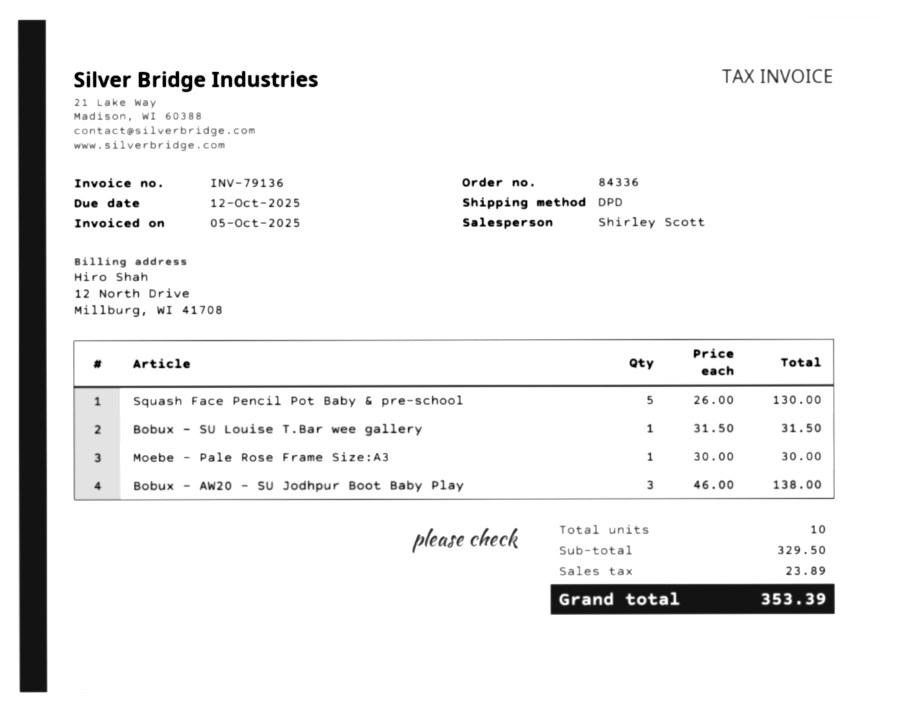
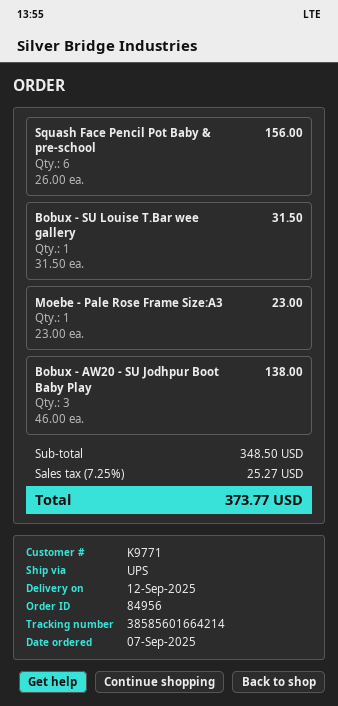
order number: 84336 -> 84956
shipping method: DPD -> UPS
Squash Face Pencil Pot Baby & pre-school: 5 x 26.00 = 130.00 -> 6 x 26.00 = 156.00
Moebe - Pale Rose Frame Size:A3: 1 x 30.00 = 30.00 -> 1 x 23.00 = 23.00
subtotal: 329.50 -> 348.50
tax: 23.89 -> 25.27
total: 353.39 -> 373.77

